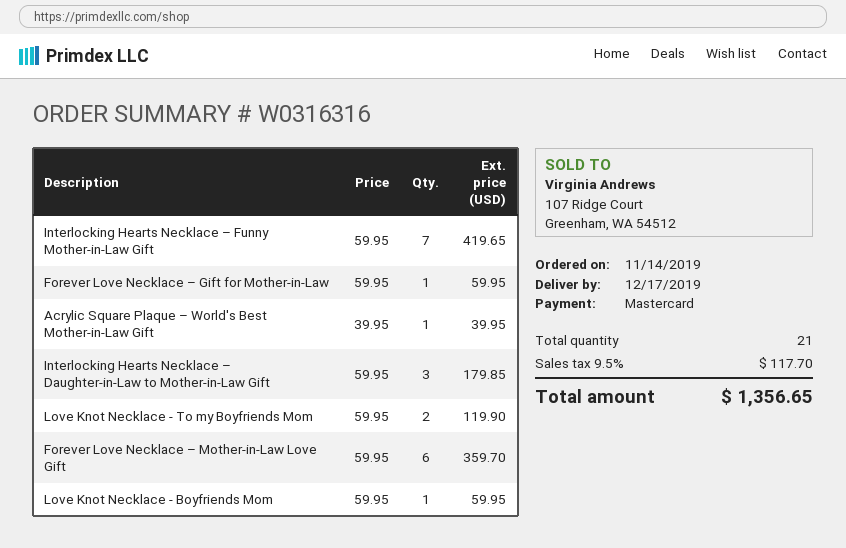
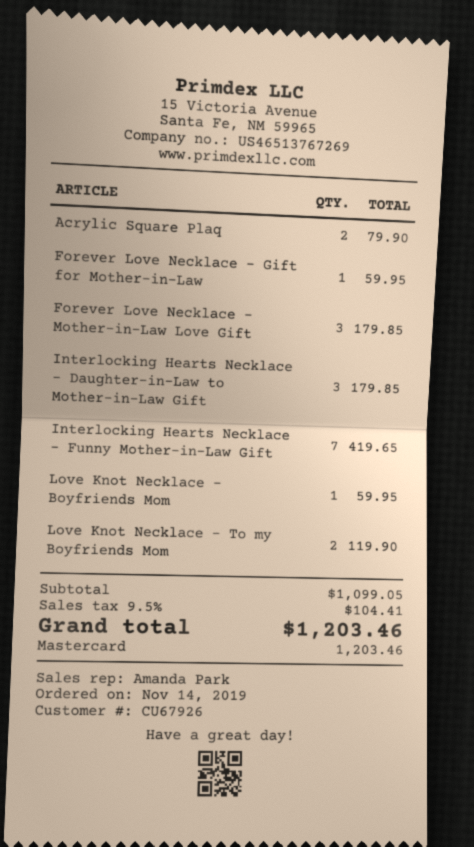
Acrylic Square Plaque – World's Best Mother-in-Law Gift: 1 for 39.95 -> 2 for 79.90
Forever Love Necklace – Mother-in-Law Love Gift: 6 for 359.70 -> 3 for 179.85
tax: 9.5% = 117.70 -> 9.5% = 104.41
total: 1356.65 -> 1203.46

